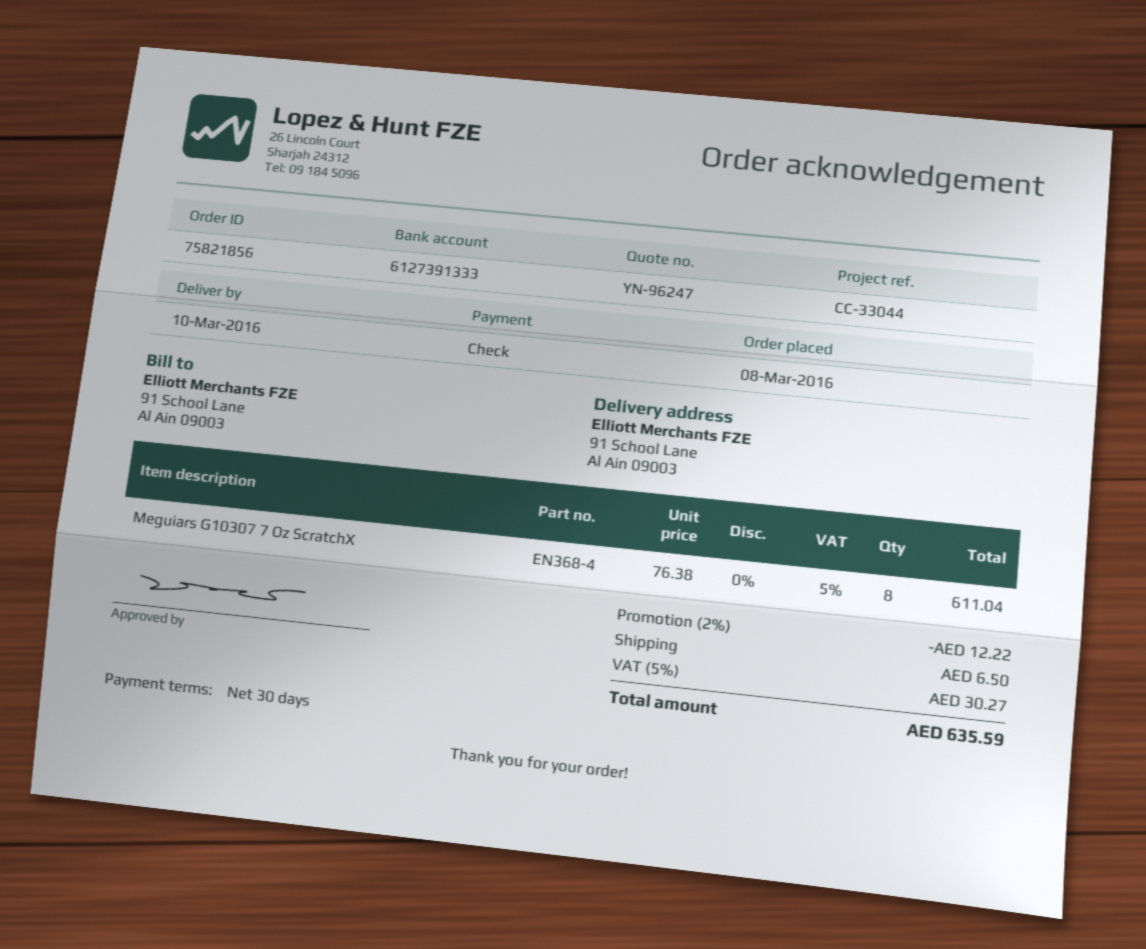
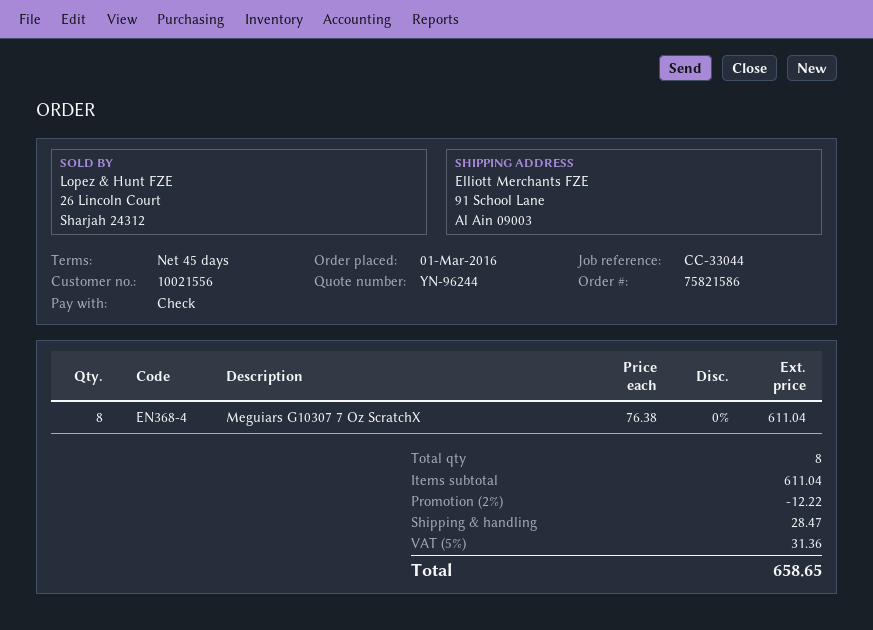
quote number: YN-96247 -> YN-96244
order number: 75821856 -> 75821586
order date: 2016-03-08 -> 2016-03-01
payment terms: 30 days -> 45 days
shipping: 6.50 -> 28.47
tax: 5% = 30.27 -> 5% = 31.36
total: 635.59 -> 658.65

